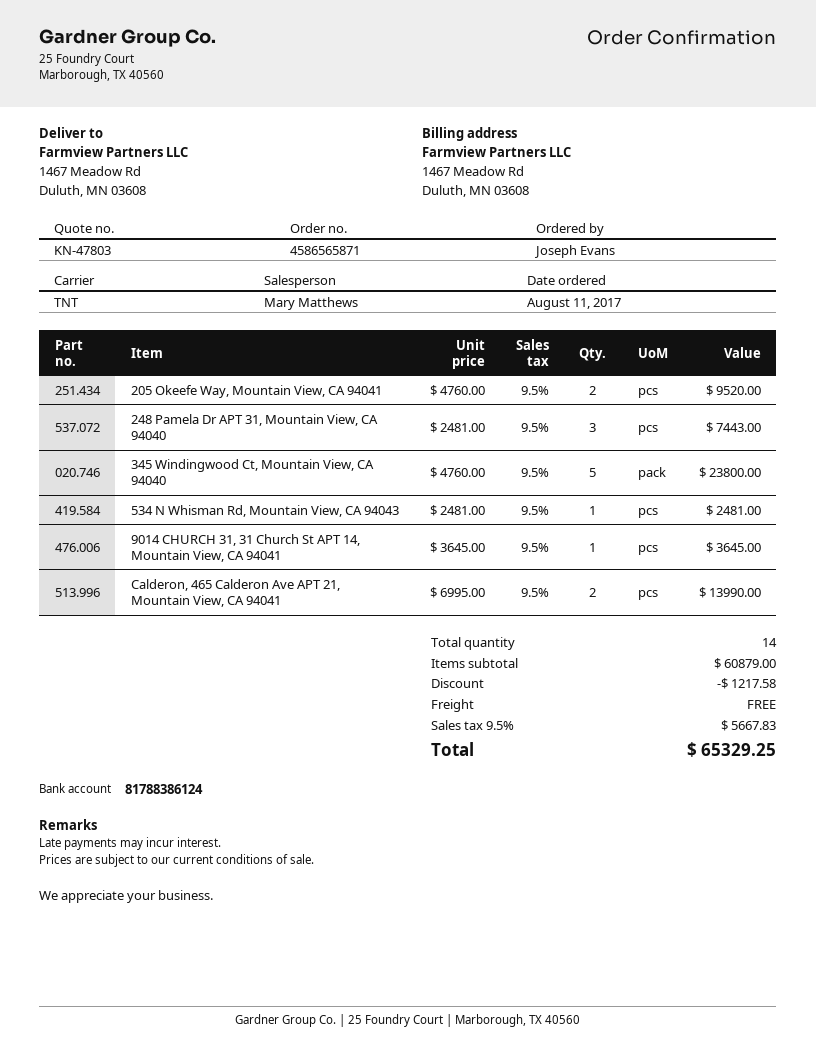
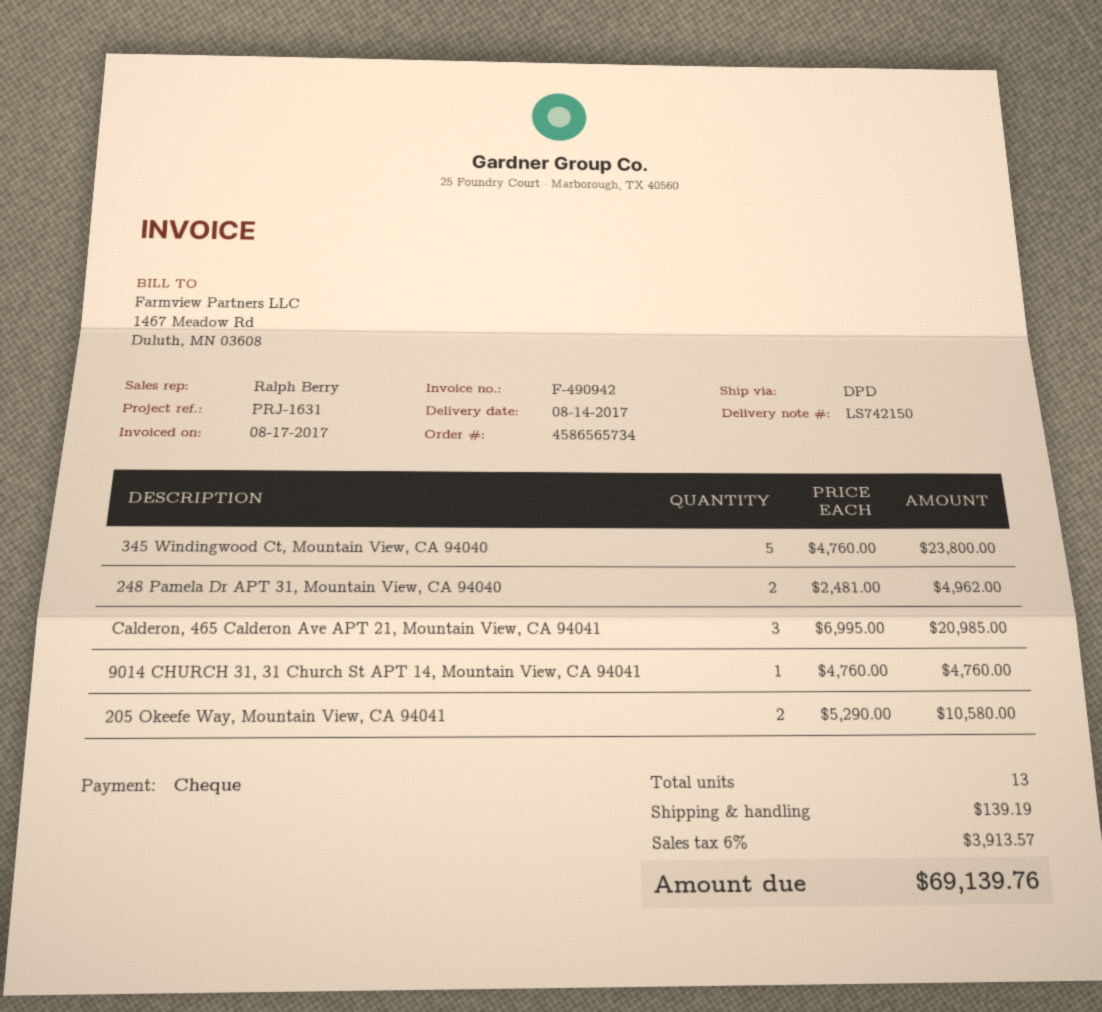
order number: 4586565871 -> 4586565734
sales rep: Mary Matthews -> Ralph Berry
shipping method: TNT -> DPD
205 Okeefe Way, Mountain View, CA 94041: 2 x 4760.00 = 9520.00 -> 2 x 5290.00 = 10580.00
248 Pamela Dr APT 31, Mountain View, CA 94040: 3 x 2481.00 = 7443.00 -> 2 x 2481.00 = 4962.00
534 N Whisman Rd, Mountain View, CA 94043: 1 x 2481.00 = 2481.00 -> none
9014 CHURCH 31, 31 Church St APT 14, Mountain View, CA 94041: 1 x 3645.00 = 3645.00 -> 1 x 4760.00 = 4760.00
Calderon, 465 Calderon Ave APT 21, Mountain View, CA 94041: 2 x 6995.00 = 13990.00 -> 3 x 6995.00 = 20985.00
total quantity: 14 -> 13
discount: 1217.58 -> none
shipping: 0.00 -> 139.19
tax: 9.5% = 5667.83 -> 6% = 3913.57
total: 65329.25 -> 69139.76

